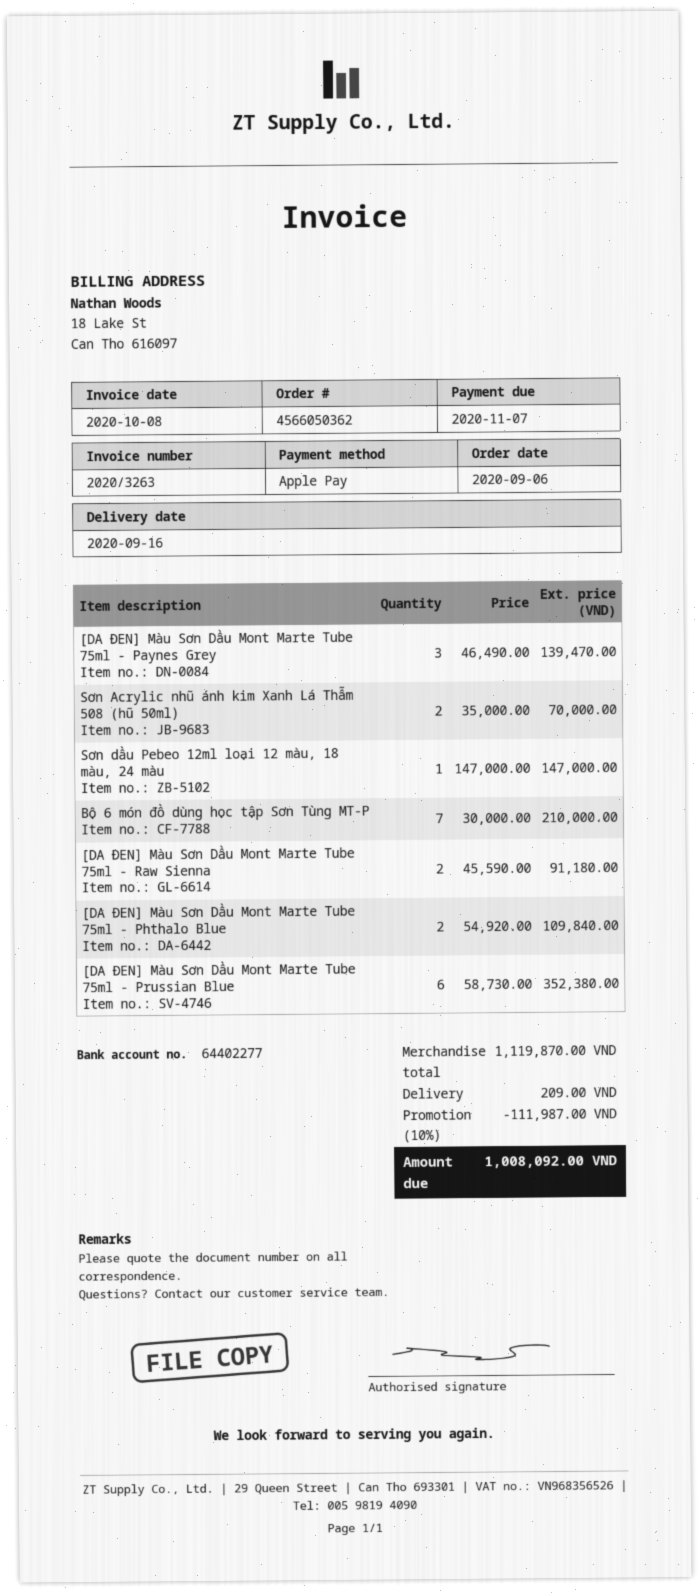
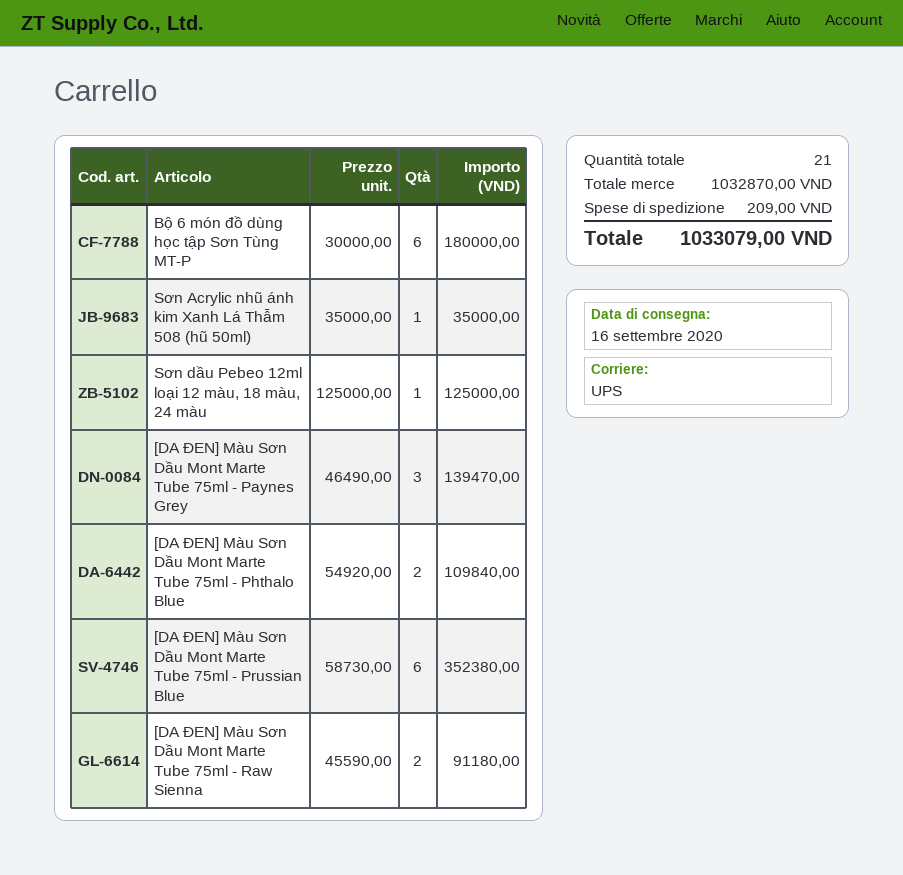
Sơn Acrylic nhũ ánh kim Xanh Lá Thẫm 508 (hũ 50ml): 2 x 35000.00 = 70000.00 -> 1 x 35000.00 = 35000.00
Sơn dầu Pebeo 12ml loại 12 màu, 18 màu, 24 màu: 1 x 147000.00 = 147000.00 -> 1 x 125000.00 = 125000.00
Bộ 6 món đồ dùng học tập Sơn Tùng MT-P: 7 x 30000.00 = 210000.00 -> 6 x 30000.00 = 180000.00
subtotal: 1119870.00 -> 1032870.00
discount: 10% = 111987.00 -> none
total: 1008092.00 -> 1033079.00

